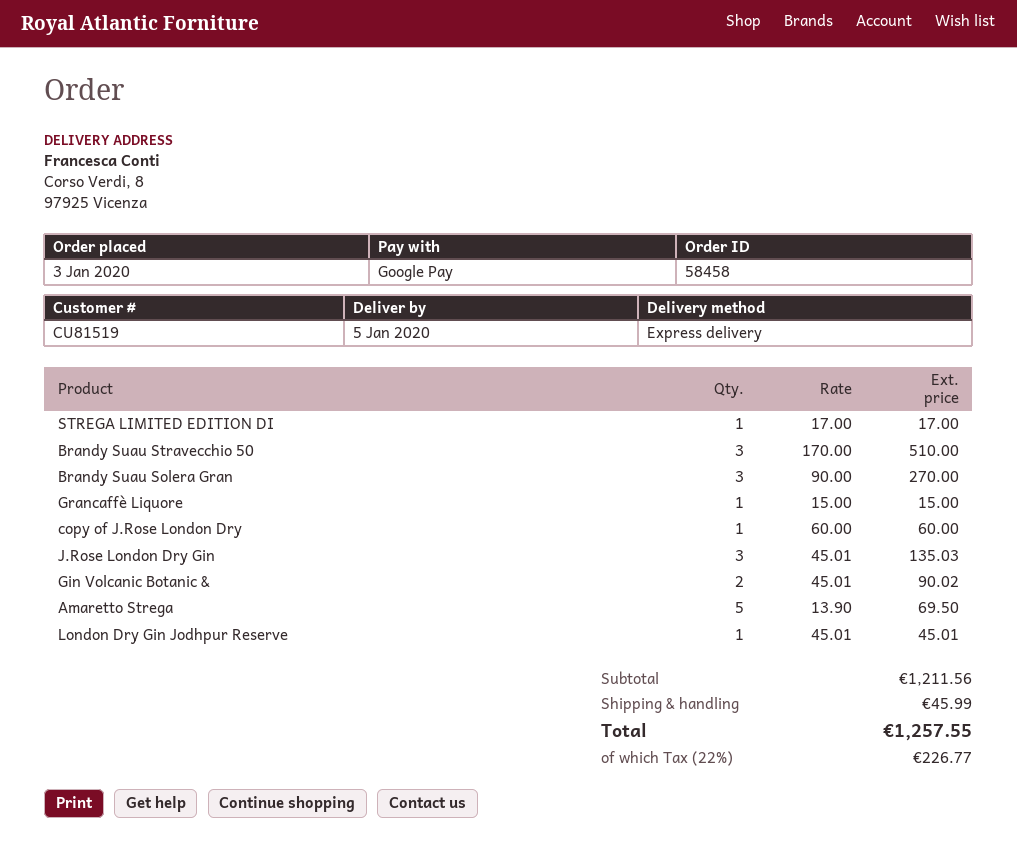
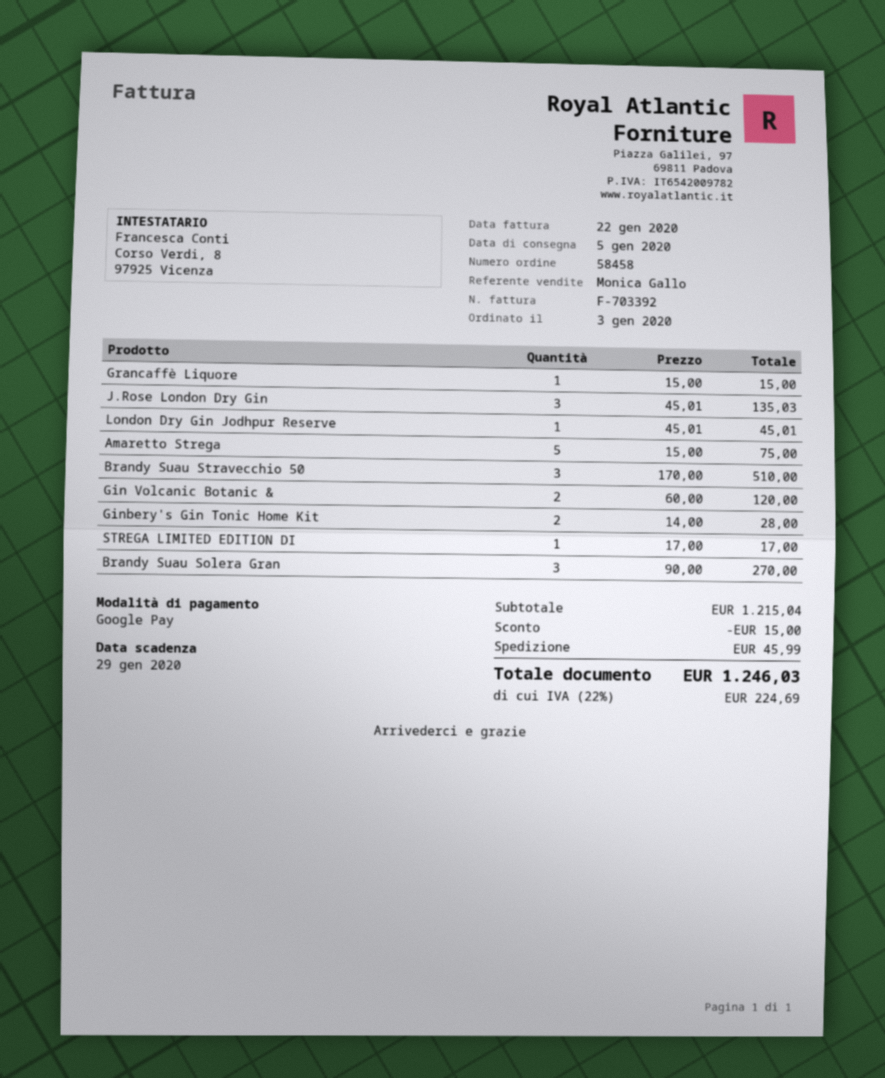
copy of J.Rose London Dry: 1 x 60.00 = 60.00 -> none
Gin Volcanic Botanic &: 2 x 45.01 = 90.02 -> 2 x 60.00 = 120.00
Amaretto Strega: 5 x 13.90 = 69.50 -> 5 x 15.00 = 75.00
Ginbery's Gin Tonic Home Kit: none -> 2 x 14.00 = 28.00
subtotal: 1211.56 -> 1215.04
discount: none -> 15.00
tax: 22% = 226.77 -> 22% = 224.69
total: 1257.55 -> 1246.03

